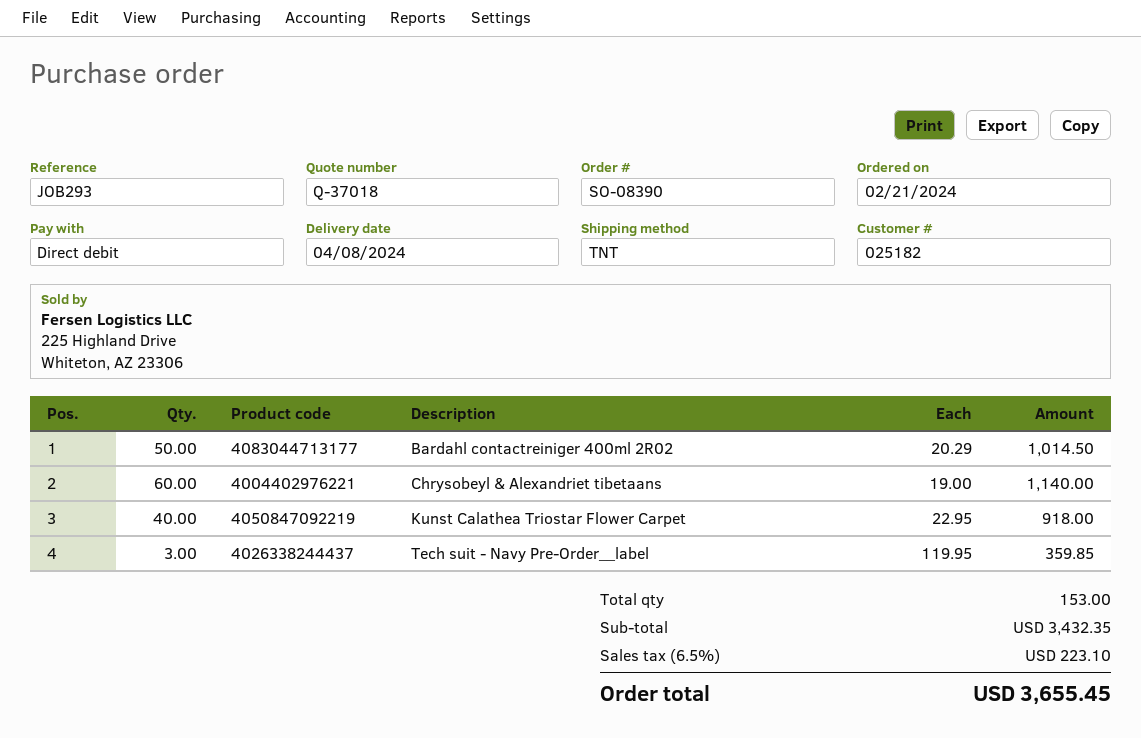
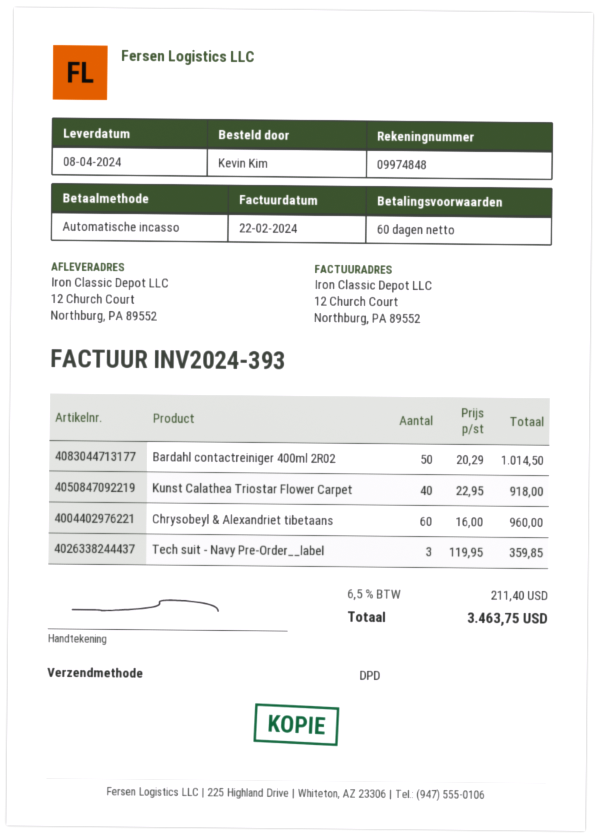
shipping method: TNT -> DPD
Chrysobeyl & Alexandriet tibetaans: 60 x 19.00 = 1140.00 -> 60 x 16.00 = 960.00
tax: 6.5% = 223.10 -> 6.5% = 211.40
total: 3655.45 -> 3463.75

